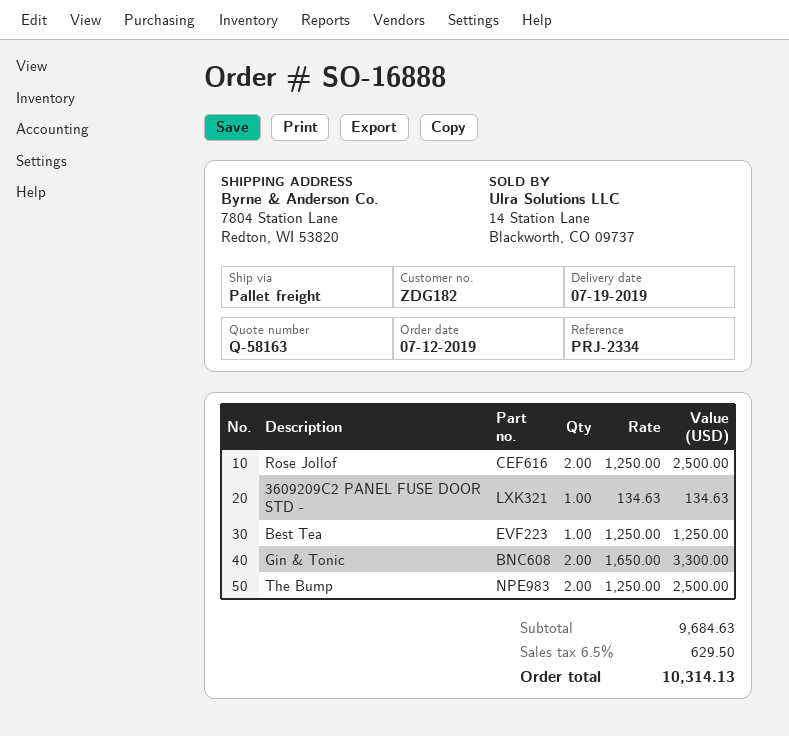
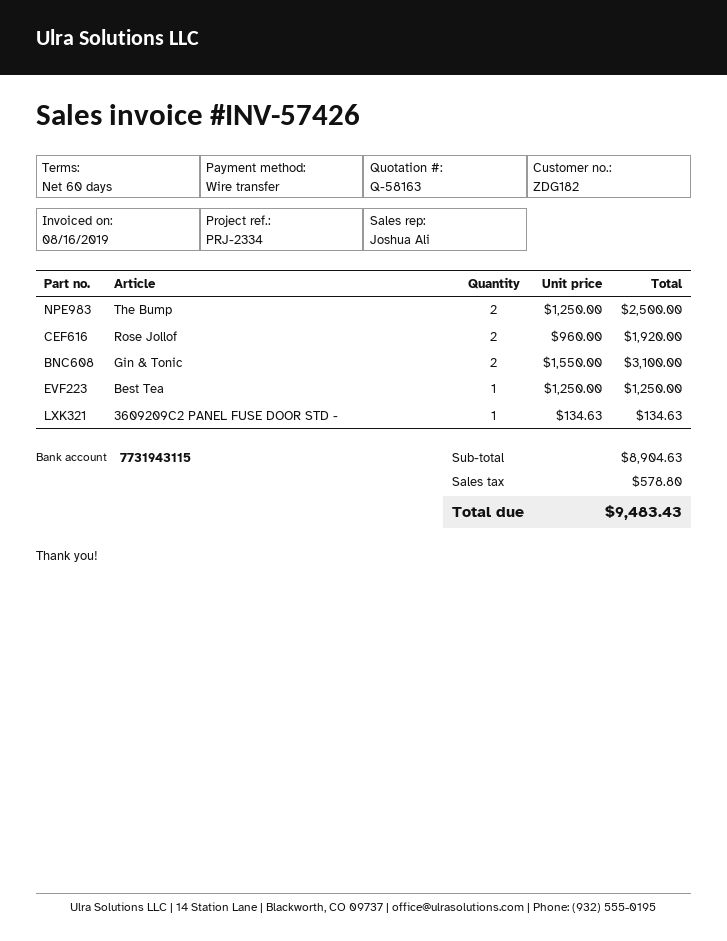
Rose Jollof: 2 x 1250.00 = 2500.00 -> 2 x 960.00 = 1920.00
Gin & Tonic: 2 x 1650.00 = 3300.00 -> 2 x 1550.00 = 3100.00
subtotal: 9684.63 -> 8904.63
tax: 629.50 -> 578.80
total: 10314.13 -> 9483.43

